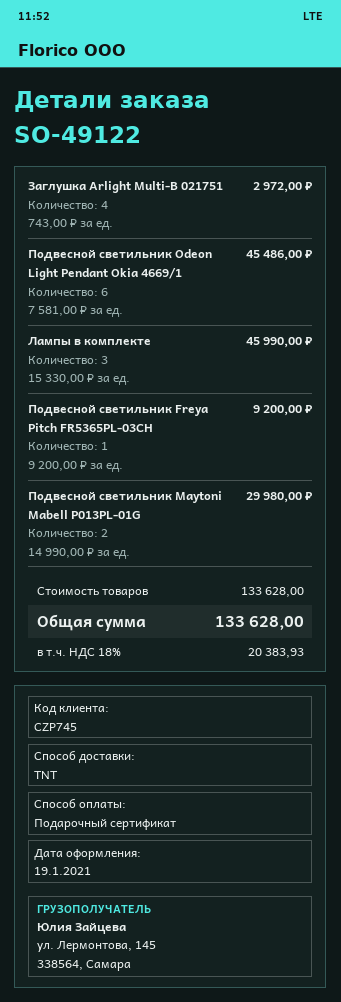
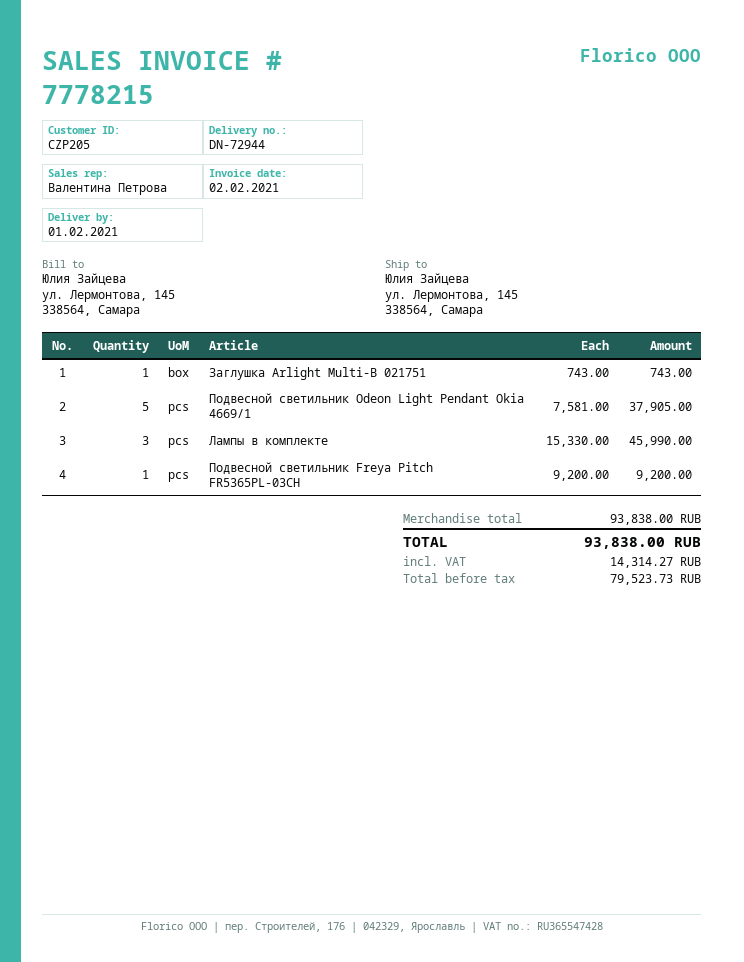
customer number: CZP745 -> CZP205
Заглушка Arlight Multi-B 021751: 4 x 743.00 = 2972.00 -> 1 x 743.00 = 743.00
Подвесной светильник Odeon Light Pendant Okia 4669/1: 6 x 7581.00 = 45486.00 -> 5 x 7581.00 = 37905.00
Подвесной светильник Maytoni Mabell P013PL-01G: 2 x 14990.00 = 29980.00 -> none
subtotal: 133628.00 -> 93838.00
tax: 20383.93 -> 14314.27
total: 133628.00 -> 93838.00

